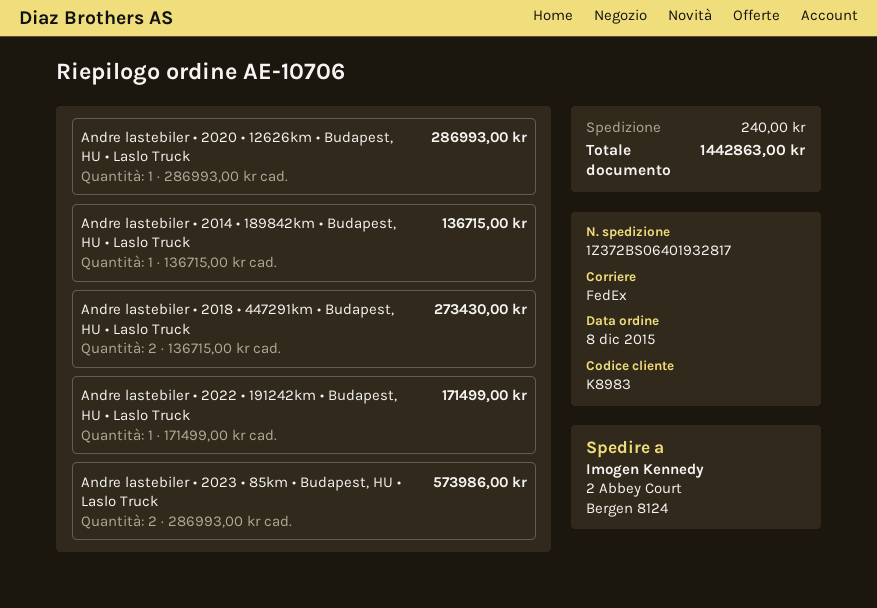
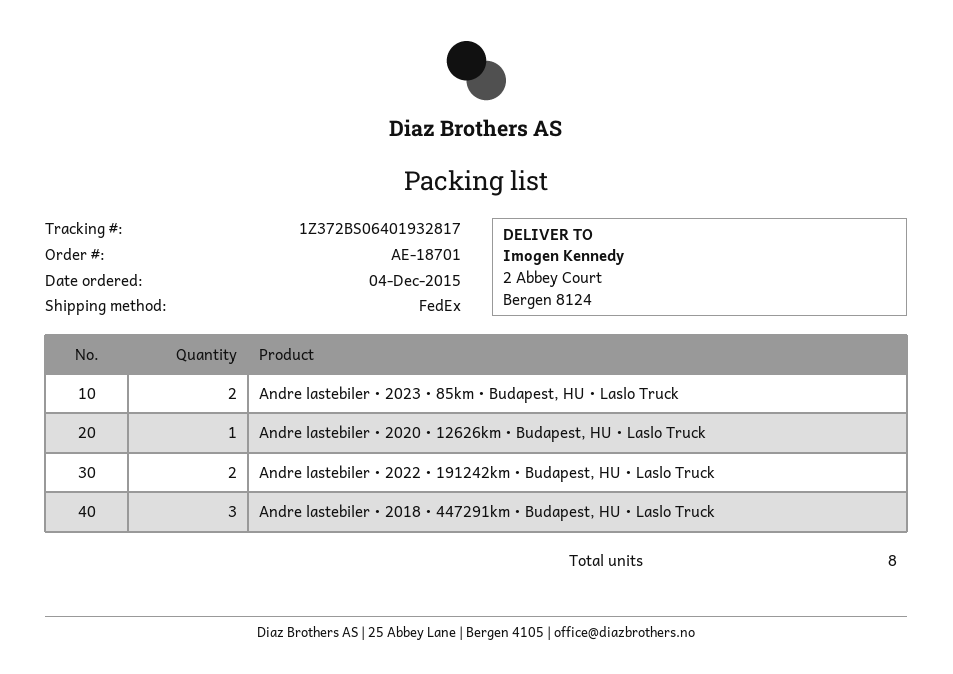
order number: AE-10706 -> AE-18701
order date: 2015-12-08 -> 2015-12-04
Andre lastebiler • 2014 • 189842km • Budapest, HU • Laslo Truck: 1 -> none
Andre lastebiler • 2018 • 447291km • Budapest, HU • Laslo Truck: 2 -> 3
Andre lastebiler • 2022 • 191242km • Budapest, HU • Laslo Truck: 1 -> 2

